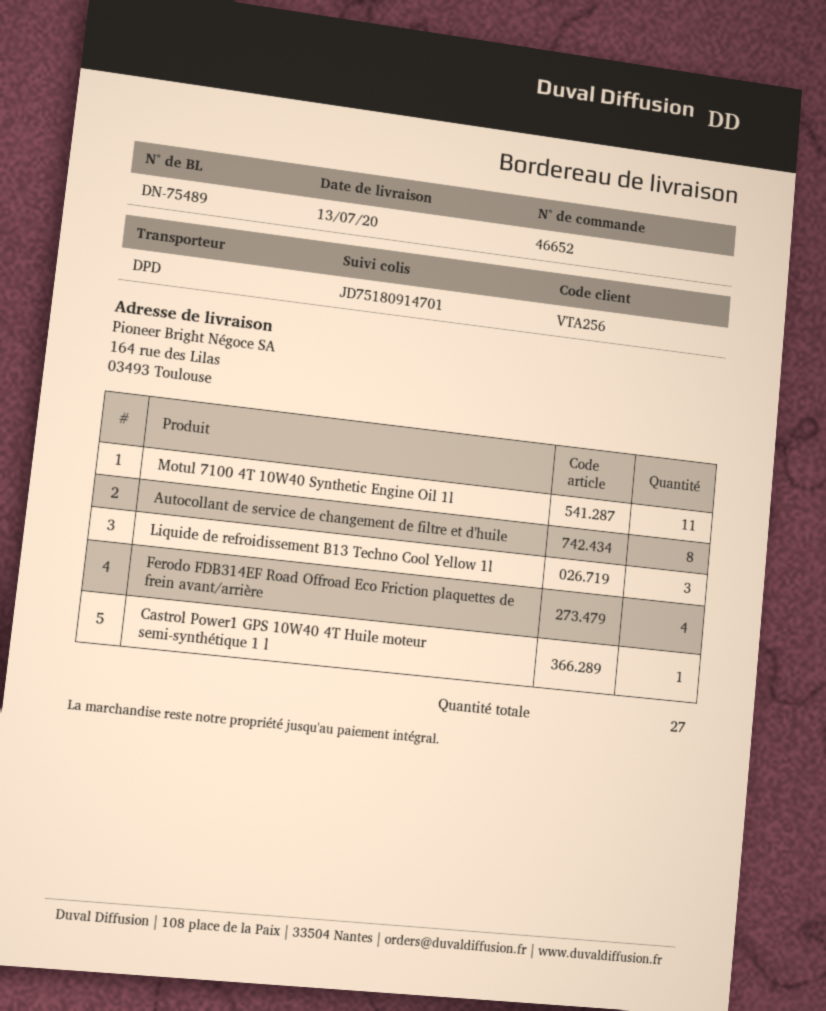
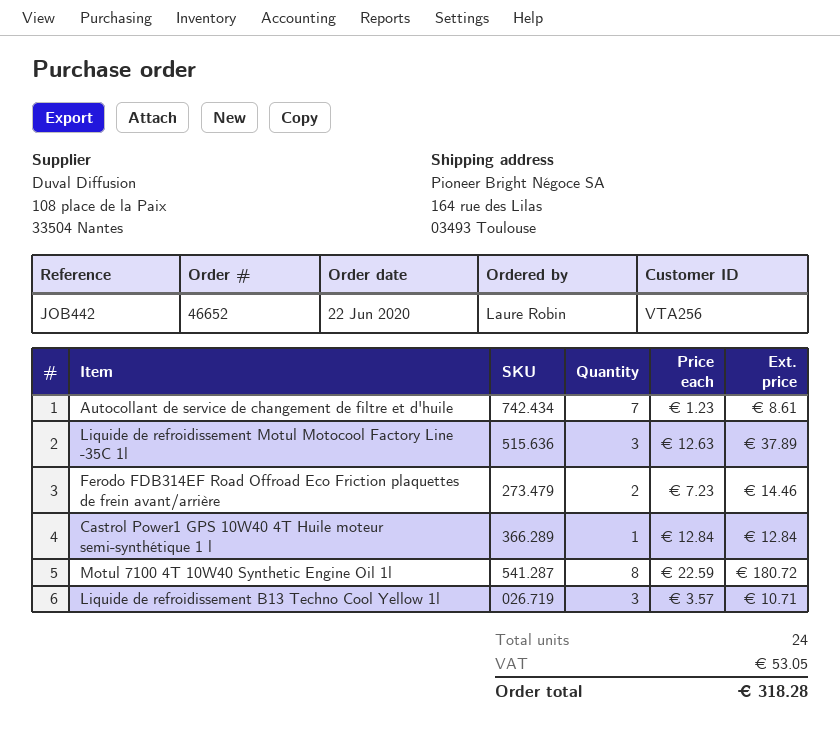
Motul 7100 4T 10W40 Synthetic Engine Oil 1l: 11 -> 8
Autocollant de service de changement de filtre et d'huile: 8 -> 7
Ferodo FDB314EF Road Offroad Eco Friction plaquettes de frein avant/arrière: 4 -> 2
Liquide de refroidissement Motul Motocool Factory Line -35C 1l: none -> 3
total quantity: 27 -> 24

